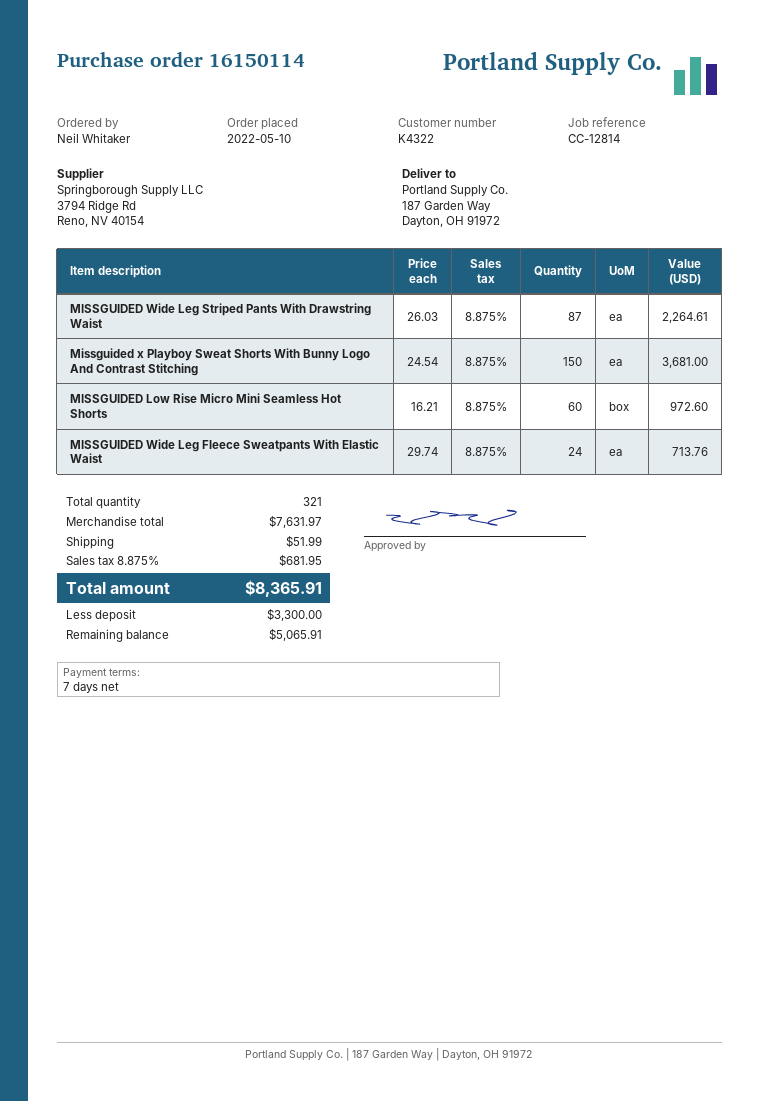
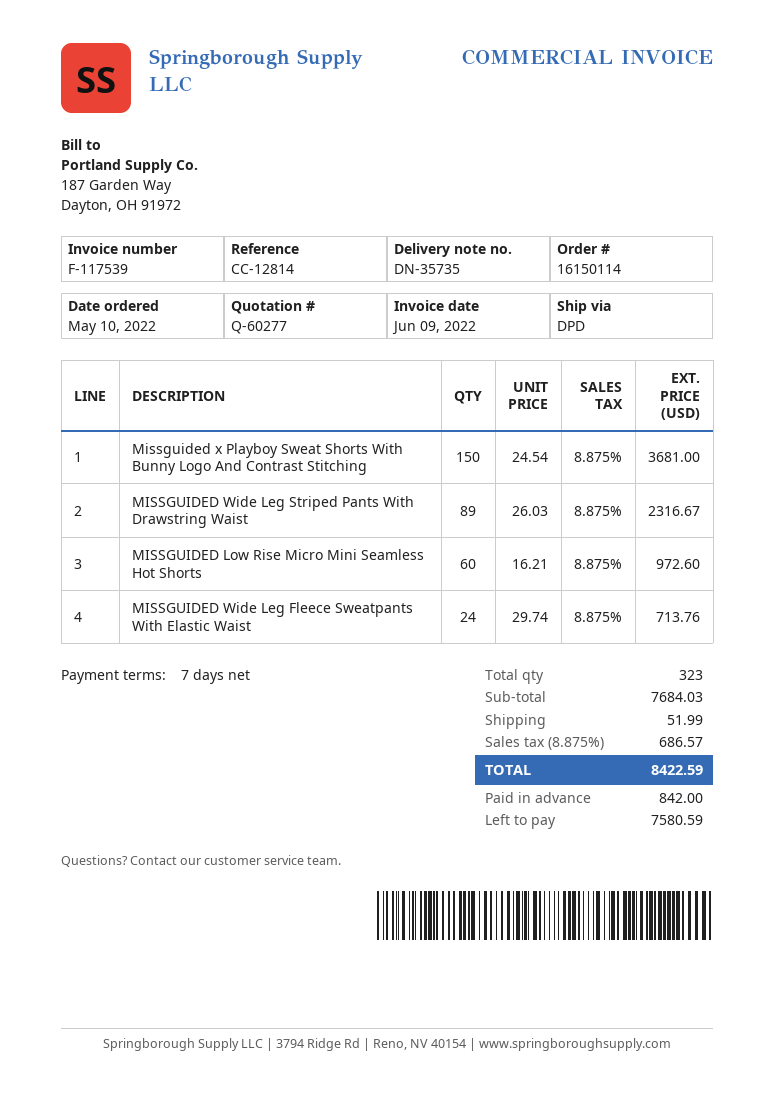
MISSGUIDED Wide Leg Striped Pants With Drawstring Waist: 87 x 26.03 = 2264.61 -> 89 x 26.03 = 2316.67
total quantity: 321 -> 323
subtotal: 7631.97 -> 7684.03
tax: 8.875% = 681.95 -> 8.875% = 686.57
total: 8365.91 -> 8422.59
deposit: 3300.00 -> 842.00
balance: 5065.91 -> 7580.59

